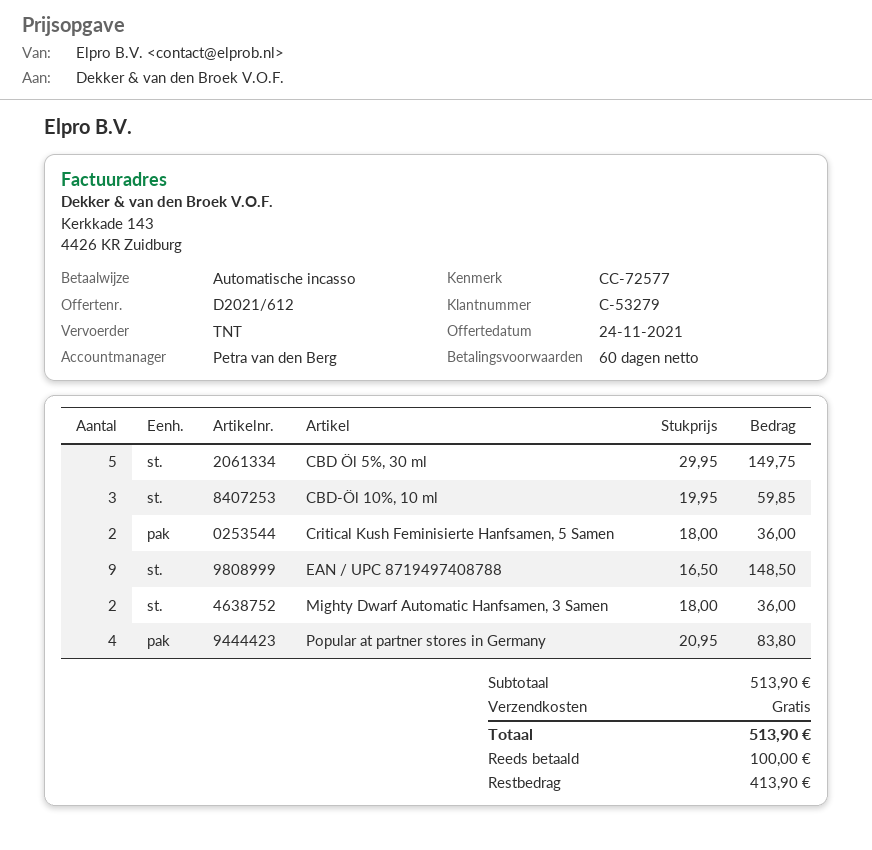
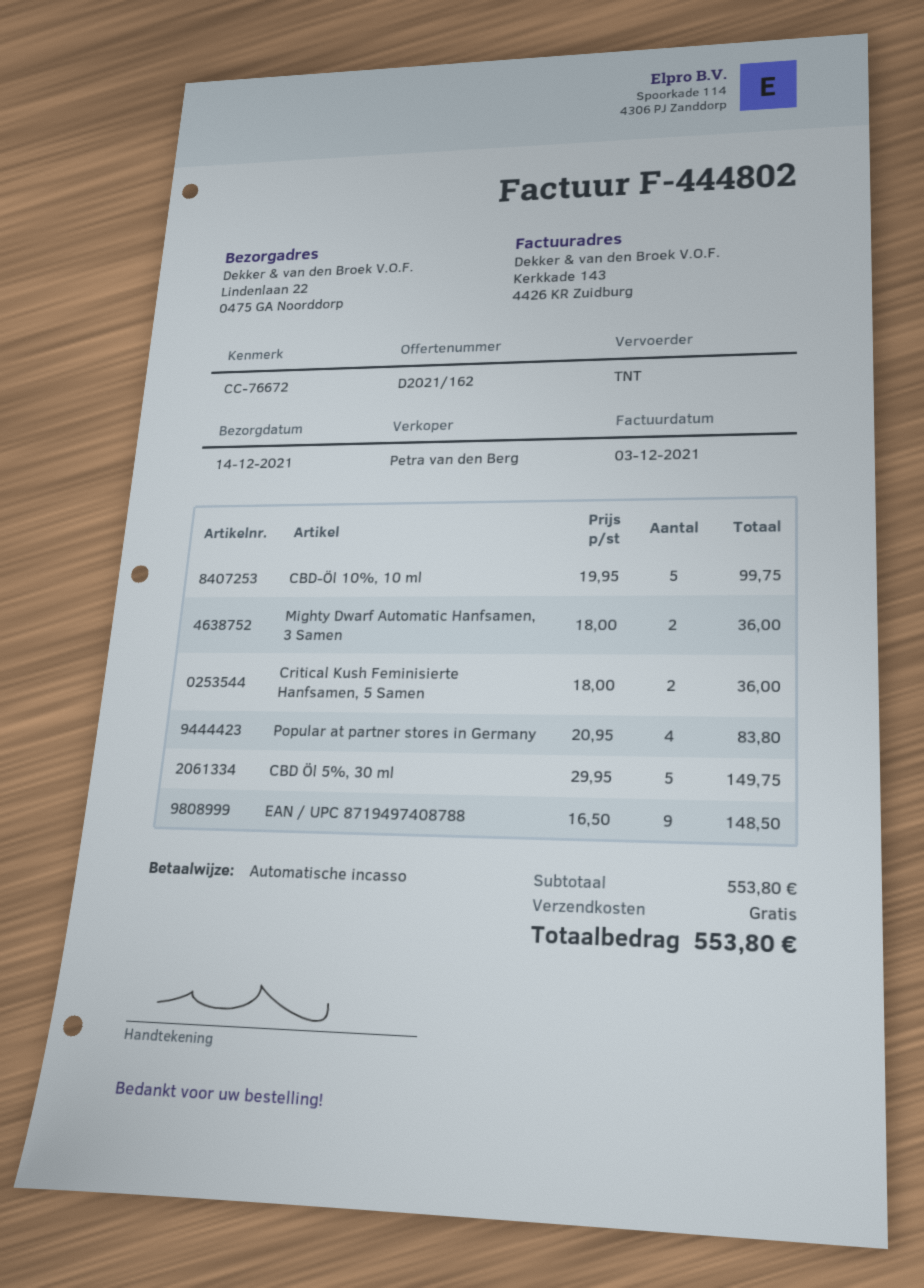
quote number: D2021/612 -> D2021/162
reference: CC-72577 -> CC-76672
CBD-Öl 10%, 10 ml: 3 x 19.95 = 59.85 -> 5 x 19.95 = 99.75
subtotal: 513.90 -> 553.80
total: 513.90 -> 553.80

